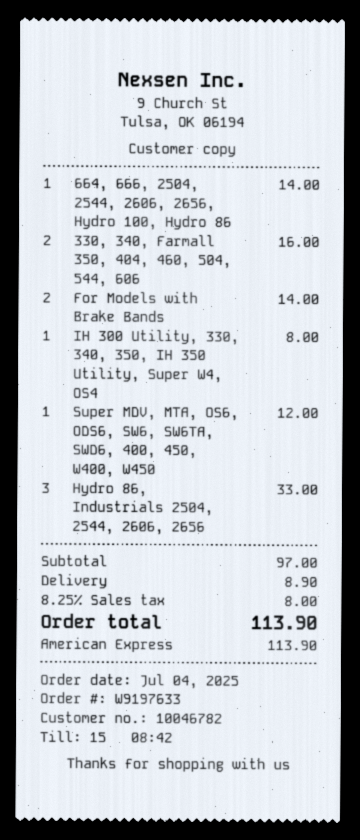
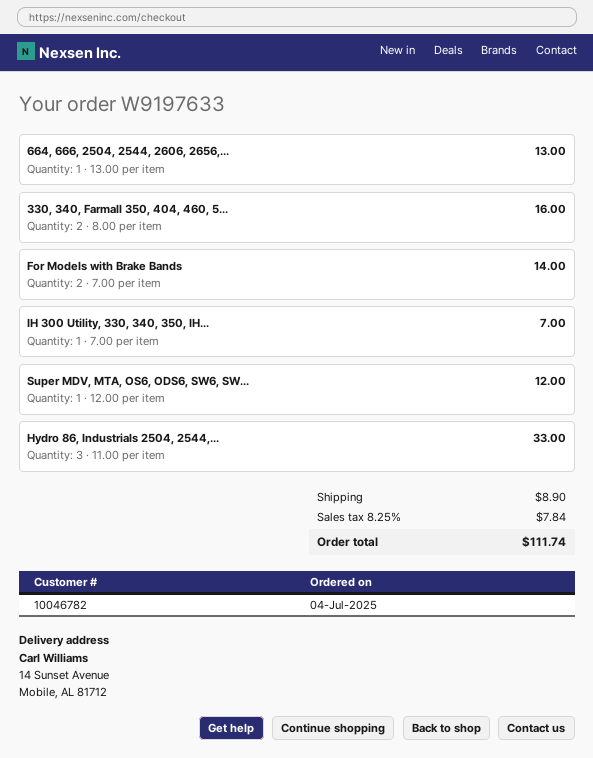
664, 666, 2504, 2544, 2606, 2656, Hydro 100, Hydro 86: 1 for 14.00 -> 1 for 13.00
IH 300 Utility, 330, 340, 350, IH 350 Utility, Super W4, OS4: 1 for 8.00 -> 1 for 7.00
tax: 8.25% = 8.00 -> 8.25% = 7.84
total: 113.90 -> 111.74

